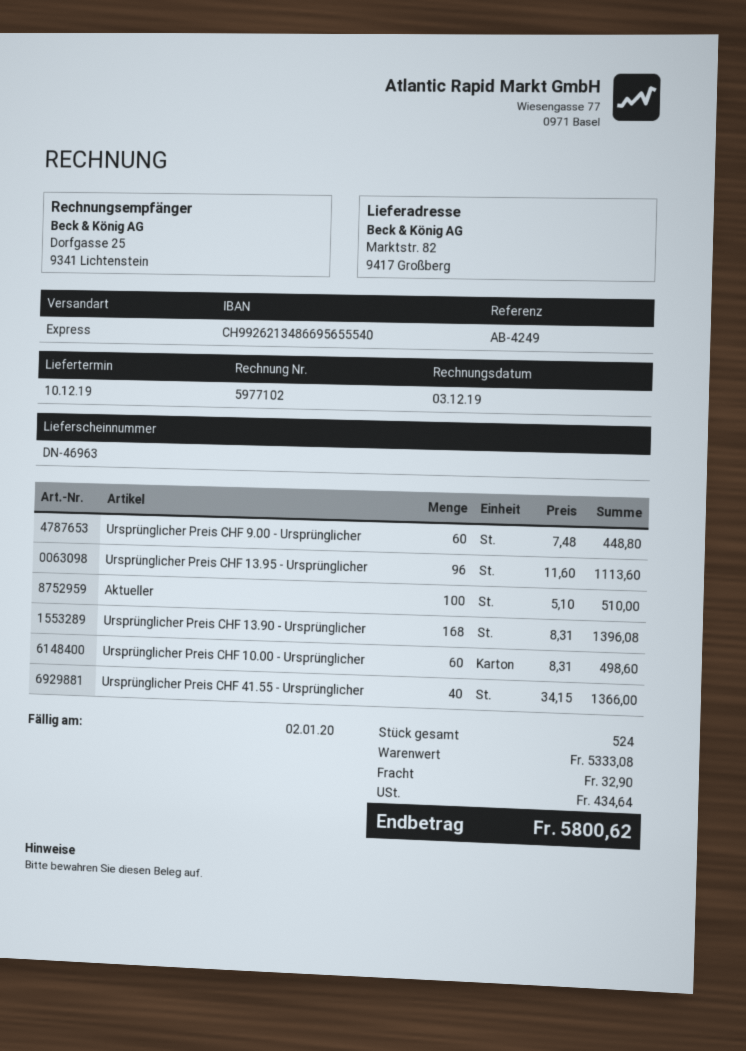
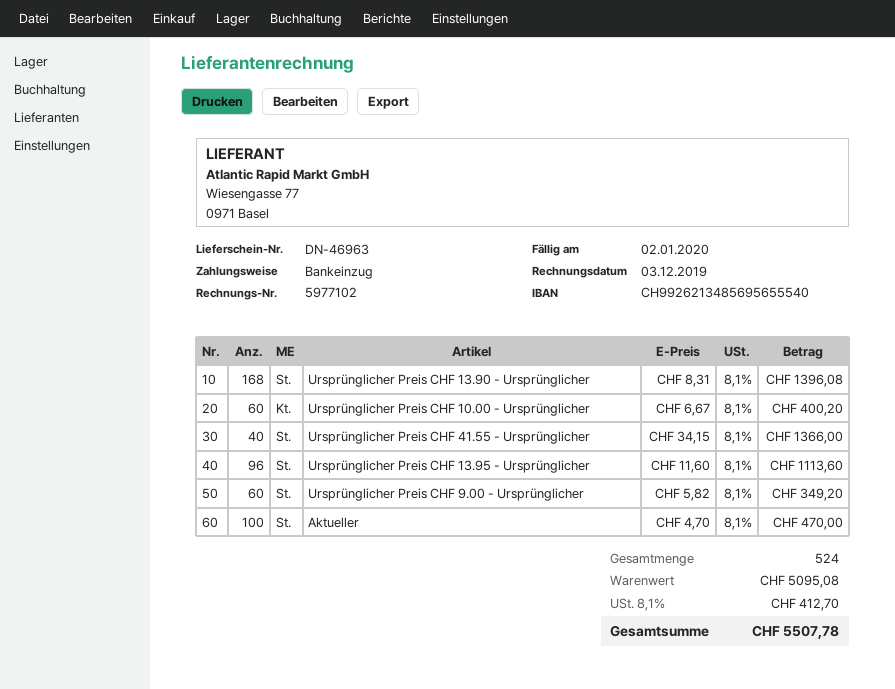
bank account: CH9926213486695655540 -> CH9926213485695655540
Ursprünglicher Preis CHF 9.00 - Ursprünglicher: 60 x 7.48 = 448.80 -> 60 x 5.82 = 349.20
Aktueller: 100 x 5.10 = 510.00 -> 100 x 4.70 = 470.00
Ursprünglicher Preis CHF 10.00 - Ursprünglicher: 60 x 8.31 = 498.60 -> 60 x 6.67 = 400.20
subtotal: 5333.08 -> 5095.08
shipping: 32.90 -> none
tax: 434.64 -> 412.70
total: 5800.62 -> 5507.78

